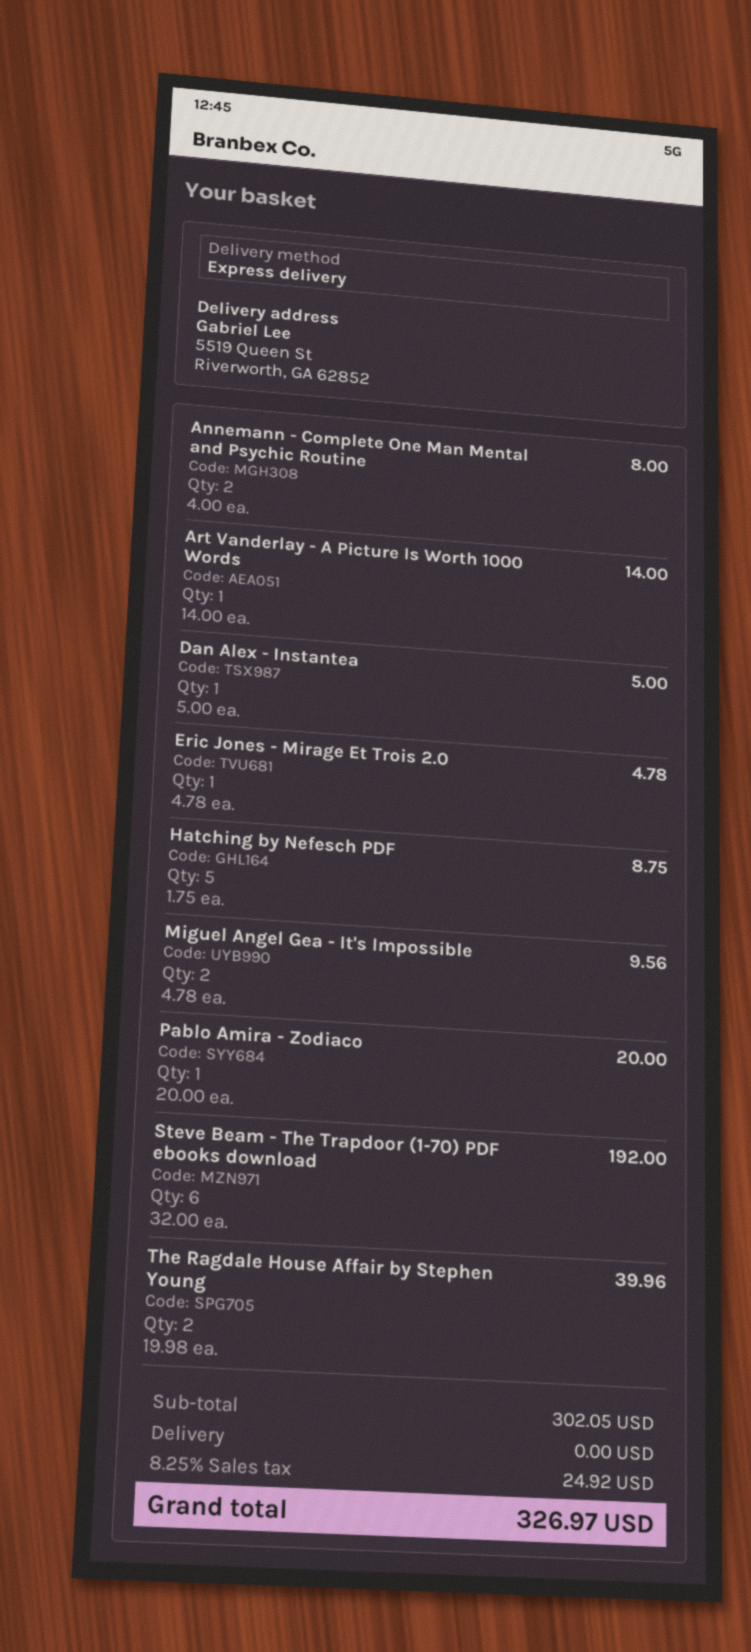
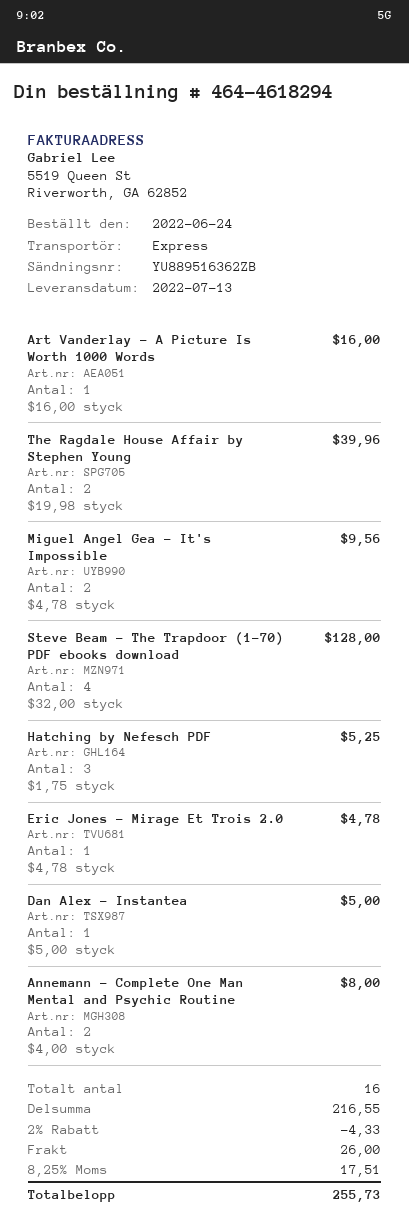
Art Vanderlay - A Picture Is Worth 1000 Words: 1 x 14.00 = 14.00 -> 1 x 16.00 = 16.00
Hatching by Nefesch PDF: 5 x 1.75 = 8.75 -> 3 x 1.75 = 5.25
Pablo Amira - Zodiaco: 1 x 20.00 = 20.00 -> none
Steve Beam - The Trapdoor (1-70) PDF ebooks download: 6 x 32.00 = 192.00 -> 4 x 32.00 = 128.00
subtotal: 302.05 -> 216.55
discount: none -> 2% = 4.33
shipping: 0.00 -> 26.00
tax: 8.25% = 24.92 -> 8.25% = 17.51
total: 326.97 -> 255.73

